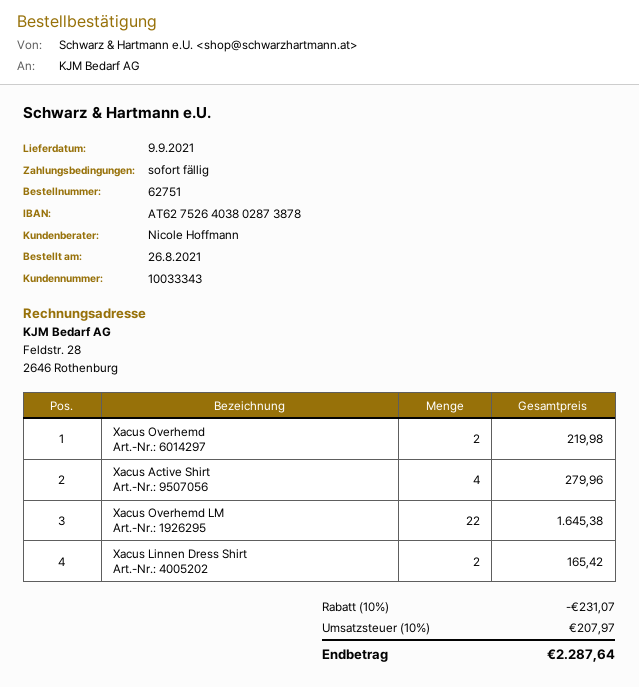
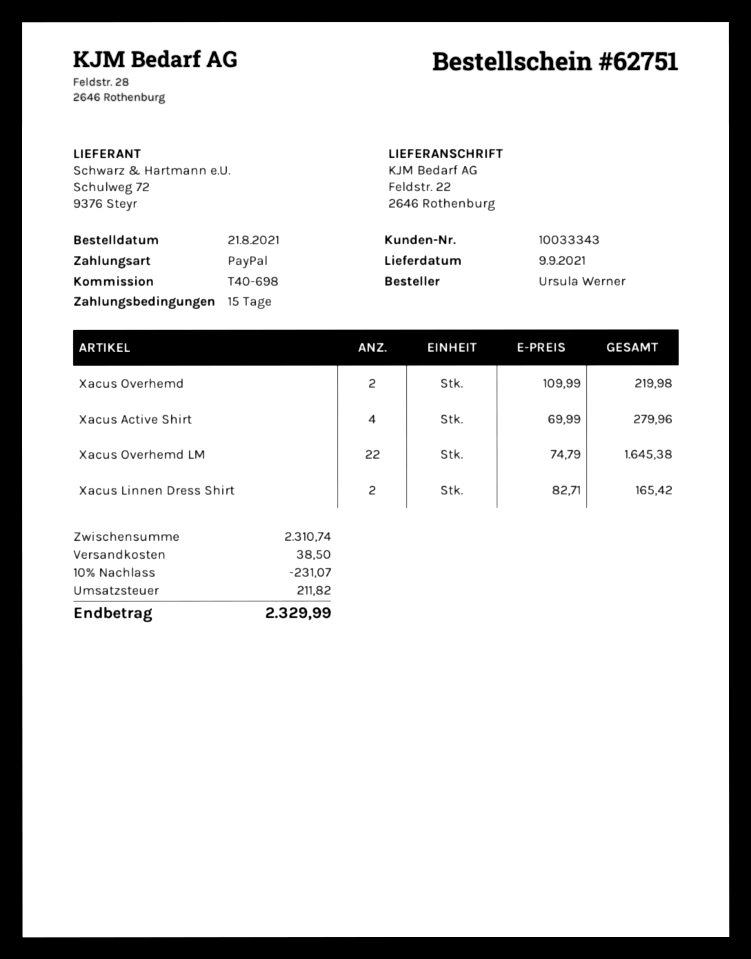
order date: 2021-08-26 -> 2021-08-21
payment terms: on receipt -> 15 days
shipping: none -> 38.50
tax: 207.97 -> 211.82
total: 2287.64 -> 2329.99

